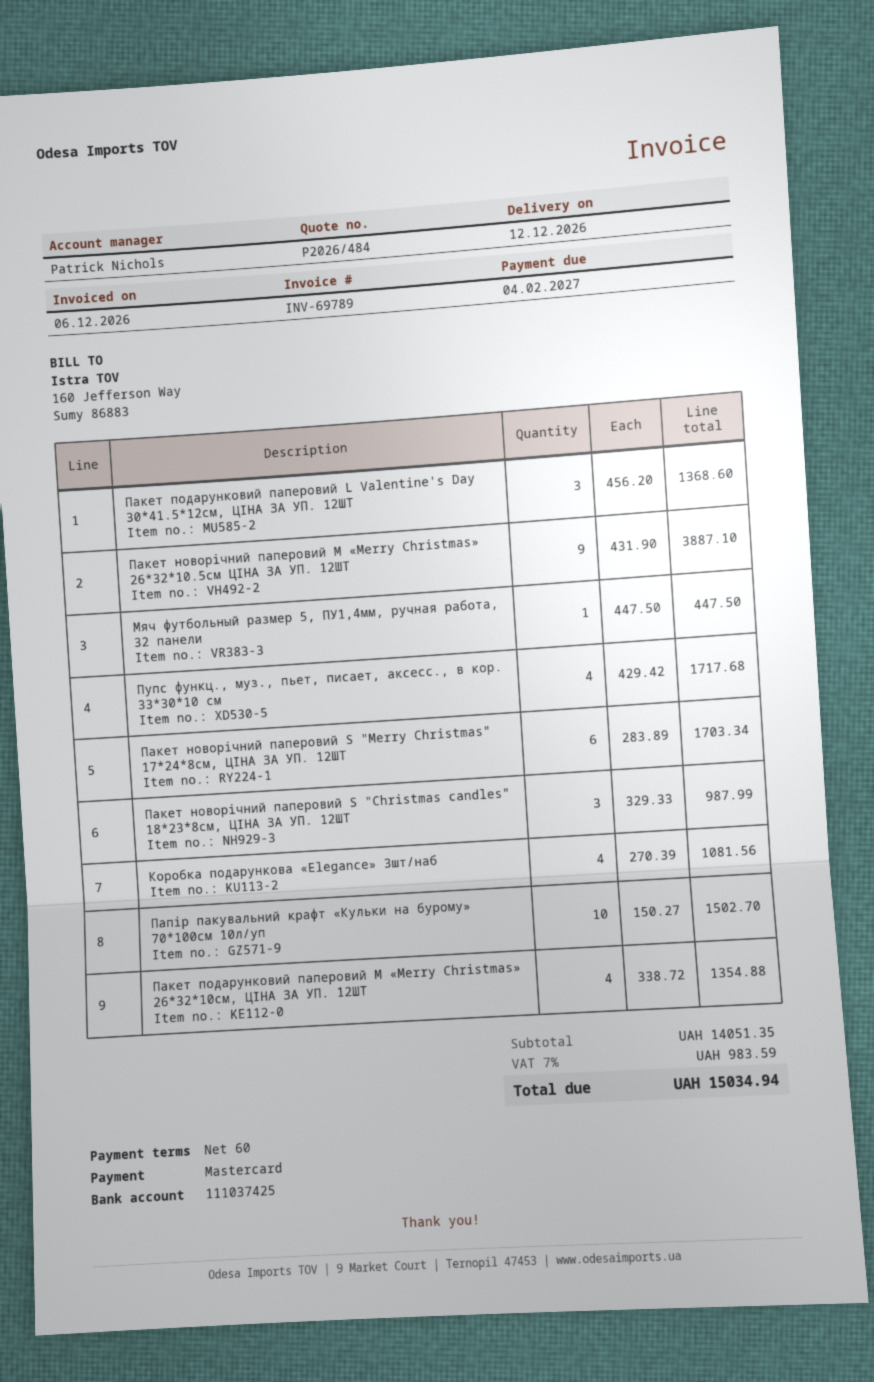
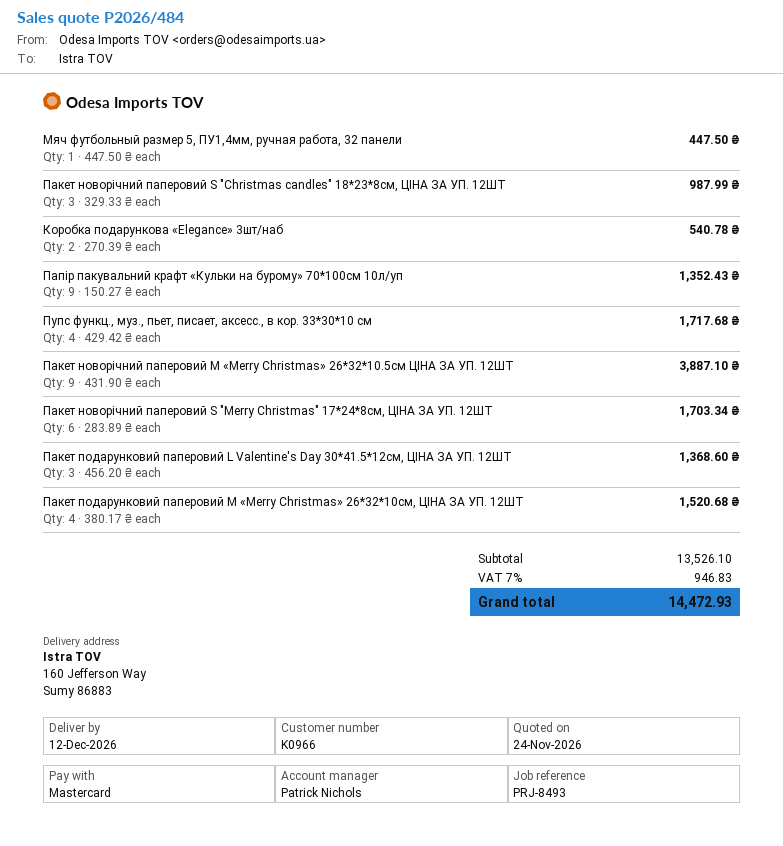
Коробка подарункова «Elegance» 3шт/наб: 4 x 270.39 = 1081.56 -> 2 x 270.39 = 540.78
Папір пакувальний крафт «Кульки на бурому» 70*100см 10л/уп: 10 x 150.27 = 1502.70 -> 9 x 150.27 = 1352.43
Пакет подарунковий паперовий M «Merry Christmas» 26*32*10см, ЦІНА ЗА УП. 12ШТ: 4 x 338.72 = 1354.88 -> 4 x 380.17 = 1520.68
subtotal: 14051.35 -> 13526.10
tax: 7% = 983.59 -> 7% = 946.83
total: 15034.94 -> 14472.93

